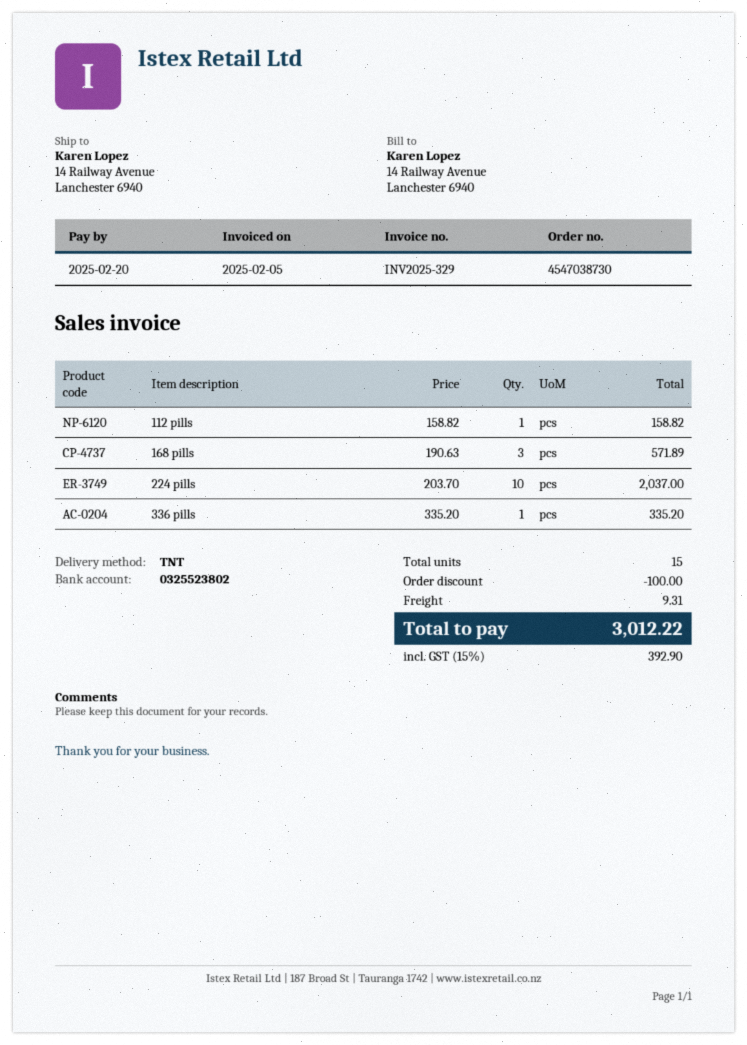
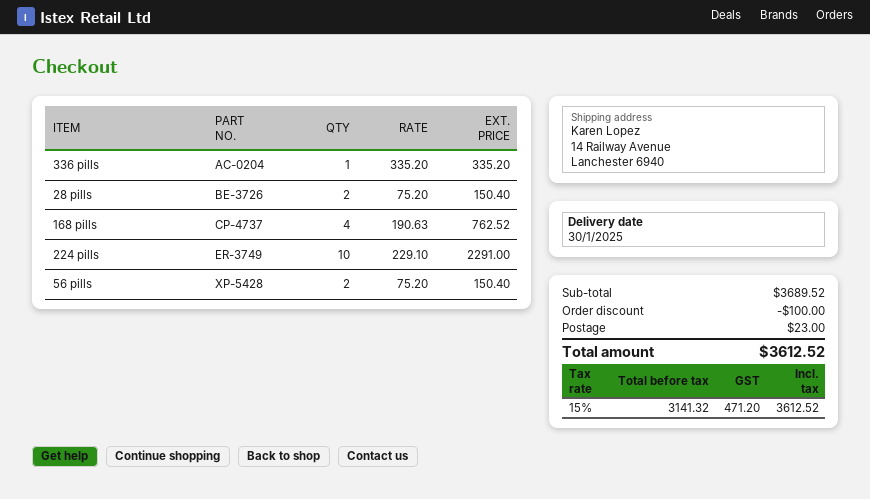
112 pills: 1 x 158.82 = 158.82 -> none
168 pills: 3 x 190.63 = 571.89 -> 4 x 190.63 = 762.52
224 pills: 10 x 203.70 = 2037.00 -> 10 x 229.10 = 2291.00
28 pills: none -> 2 x 75.20 = 150.40
56 pills: none -> 2 x 75.20 = 150.40
shipping: 9.31 -> 23.00
tax: 15% = 392.90 -> 15% = 471.20
total: 3012.22 -> 3612.52

